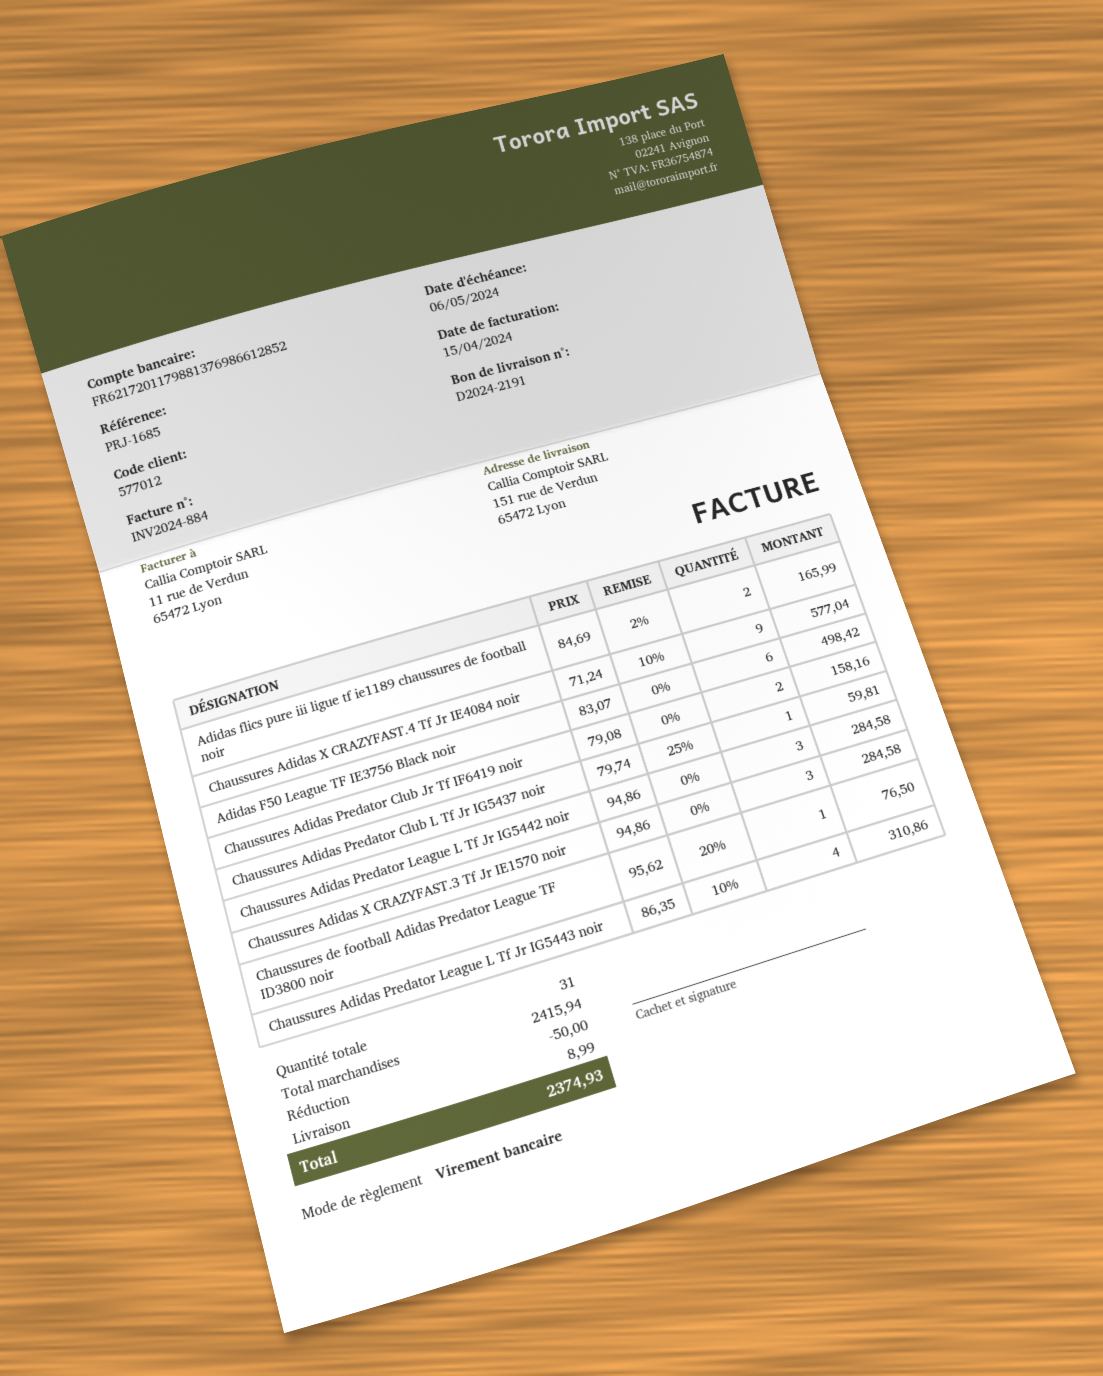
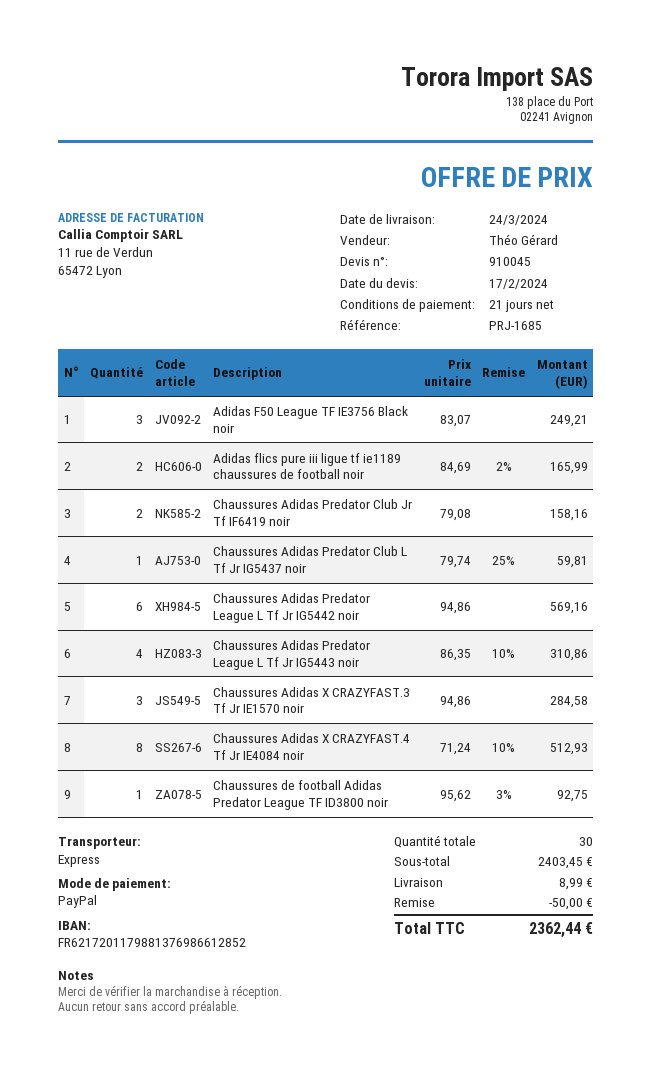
payment method: bank transfer -> PayPal
Chaussures Adidas X CRAZYFAST.4 Tf Jr IE4084 noir: 9 x 71.24 - 10% = 577.04 -> 8 x 71.24 - 10% = 512.93
Adidas F50 League TF IE3756 Black noir: 6 x 83.07 = 498.42 -> 3 x 83.07 = 249.21
Chaussures Adidas Predator League L Tf Jr IG5442 noir: 3 x 94.86 = 284.58 -> 6 x 94.86 = 569.16
Chaussures de football Adidas Predator League TF ID3800 noir: 1 x 95.62 - 20% = 76.50 -> 1 x 95.62 - 3% = 92.75
total quantity: 31 -> 30
subtotal: 2415.94 -> 2403.45
total: 2374.93 -> 2362.44

